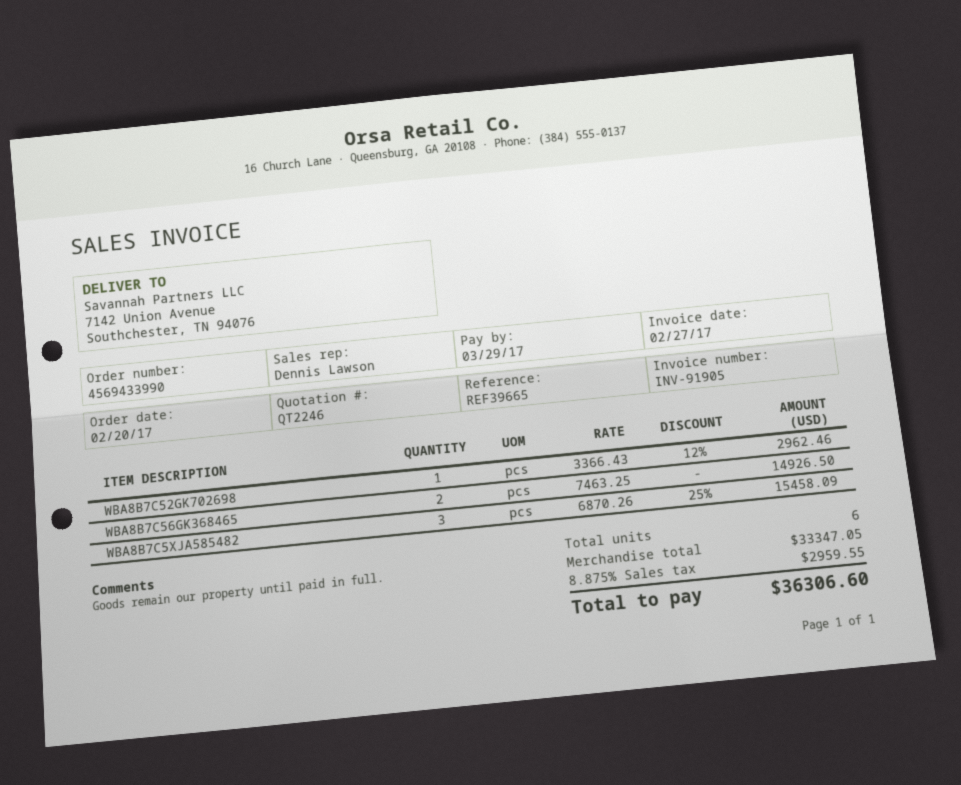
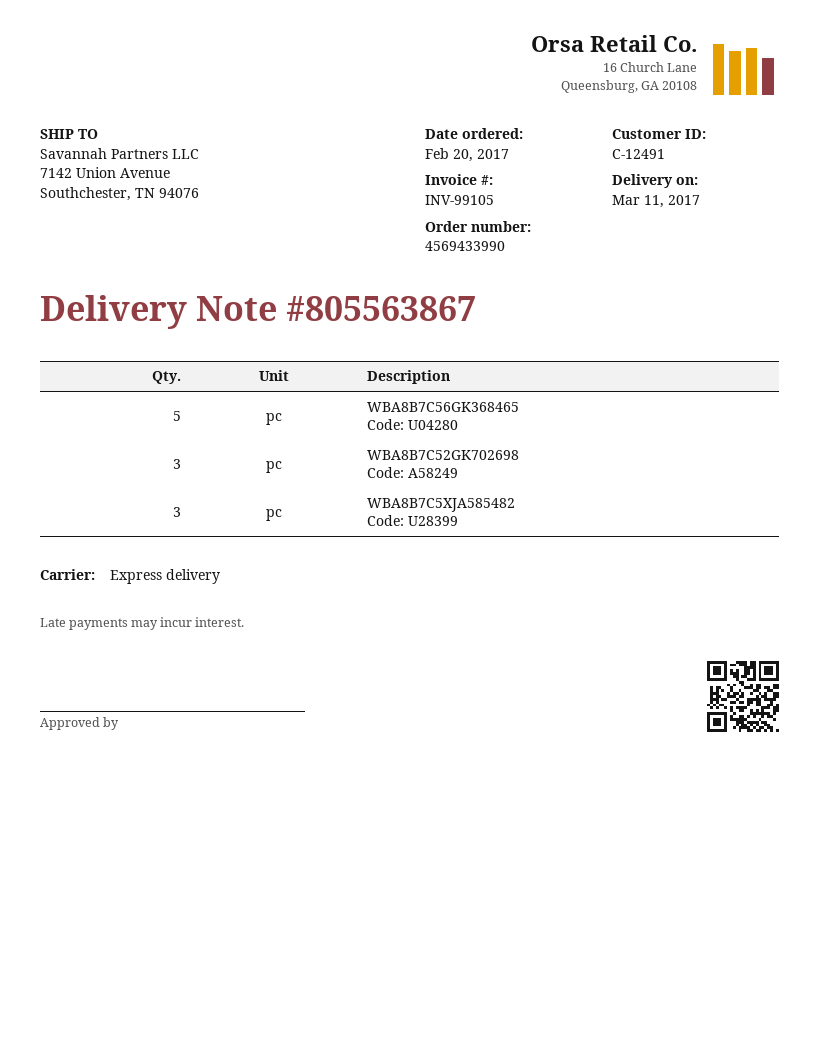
invoice number: INV-91905 -> INV-99105
WBA8B7C52GK702698: 1 -> 3
WBA8B7C56GK368465: 2 -> 5

